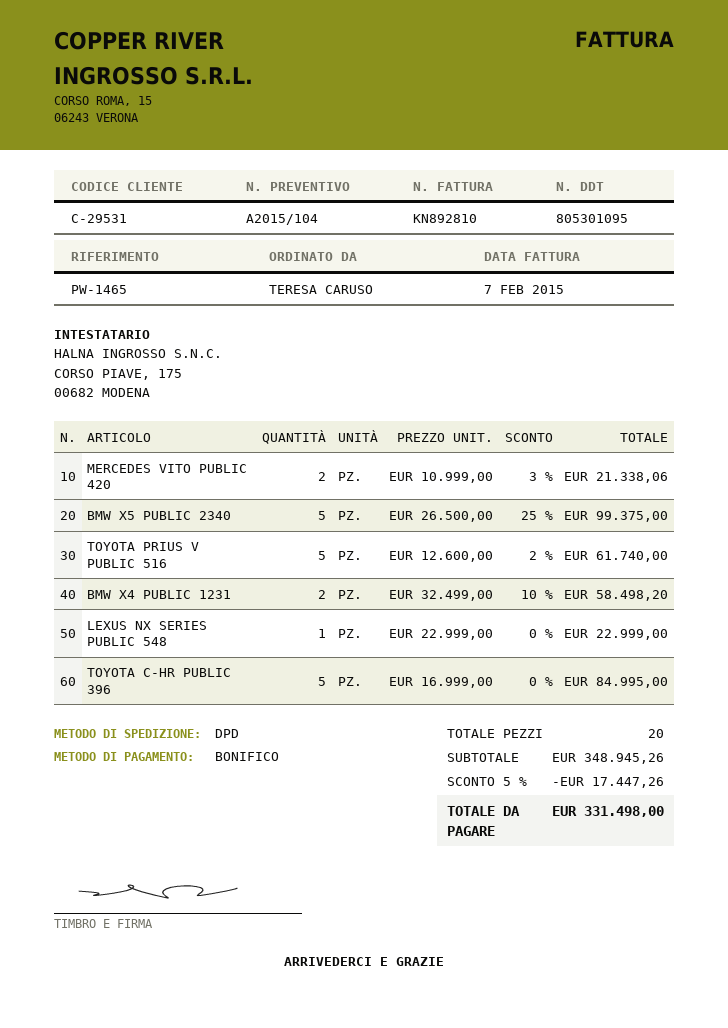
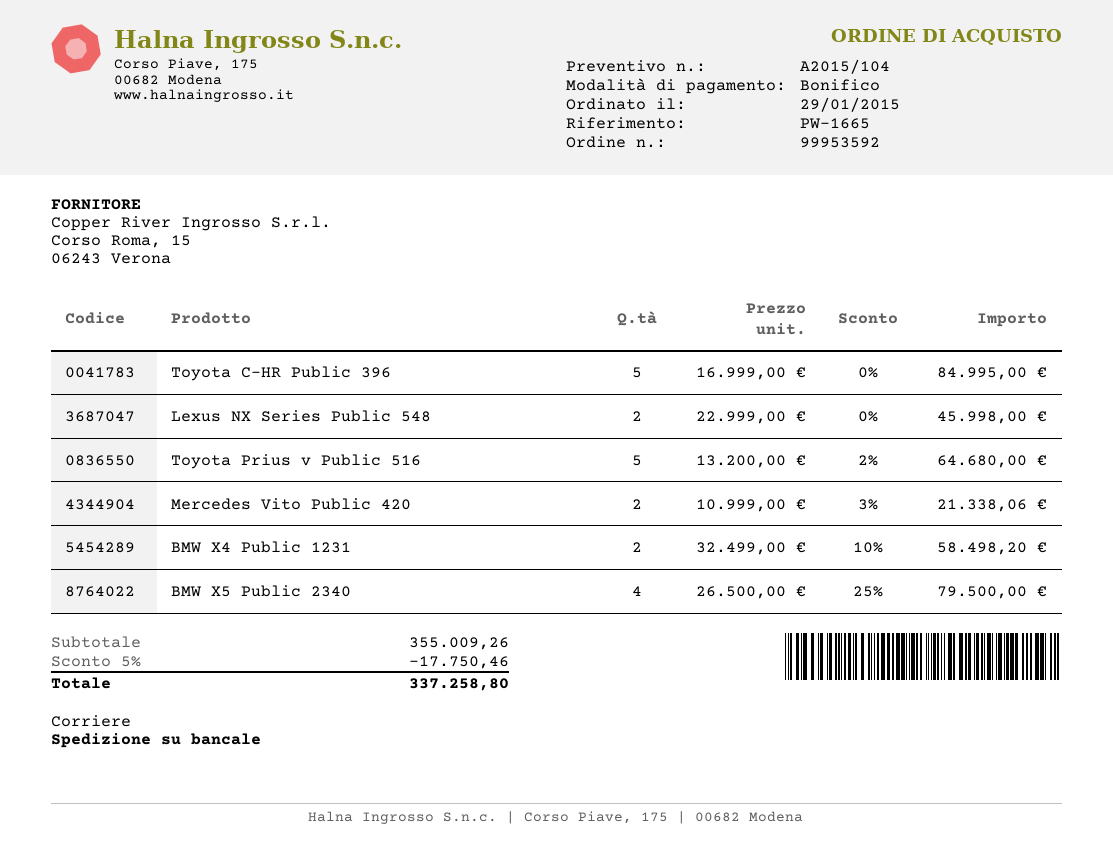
reference: PW-1465 -> PW-1665
shipping method: DPD -> pallet freight
BMW X5 PUBLIC 2340: 5 x 26500.00 - 25% = 99375.00 -> 4 x 26500.00 - 25% = 79500.00
TOYOTA PRIUS V PUBLIC 516: 5 x 12600.00 - 2% = 61740.00 -> 5 x 13200.00 - 2% = 64680.00
LEXUS NX SERIES PUBLIC 548: 1 x 22999.00 = 22999.00 -> 2 x 22999.00 = 45998.00
subtotal: 348945.26 -> 355009.26
discount: 5% = 17447.26 -> 5% = 17750.46
total: 331498.00 -> 337258.80

